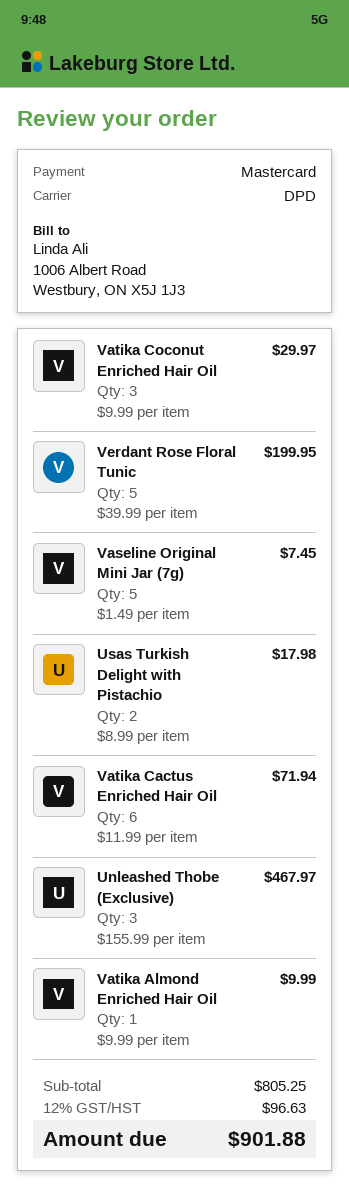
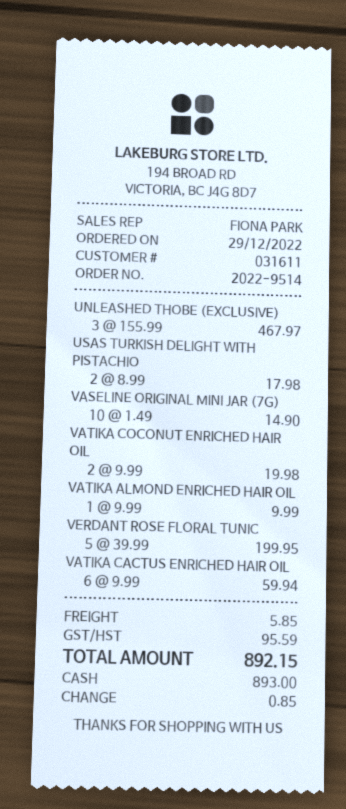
payment method: Mastercard -> cash
Vatika Coconut Enriched Hair Oil: 3 x 9.99 = 29.97 -> 2 x 9.99 = 19.98
Vaseline Original Mini Jar (7g): 5 x 1.49 = 7.45 -> 10 x 1.49 = 14.90
Vatika Cactus Enriched Hair Oil: 6 x 11.99 = 71.94 -> 6 x 9.99 = 59.94
shipping: none -> 5.85
tax: 96.63 -> 95.59
total: 901.88 -> 892.15

